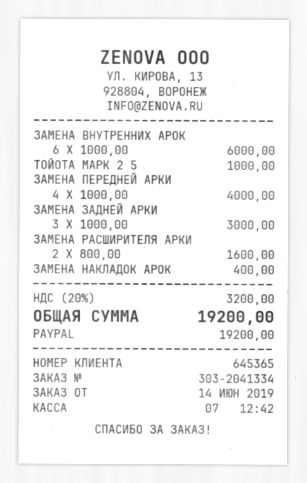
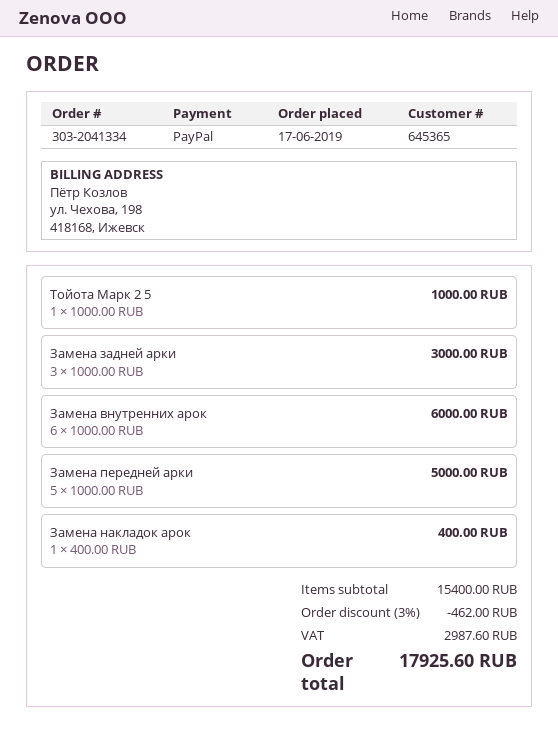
order date: 2019-06-14 -> 2019-06-17
ЗАМЕНА ПЕРЕДНЕЙ АРКИ: 4 x 1000.00 = 4000.00 -> 5 x 1000.00 = 5000.00
ЗАМЕНА РАСШИРИТЕЛЯ АРКИ: 2 x 800.00 = 1600.00 -> none
discount: none -> 3% = 462.00
tax: 3200.00 -> 2987.60
total: 19200.00 -> 17925.60

